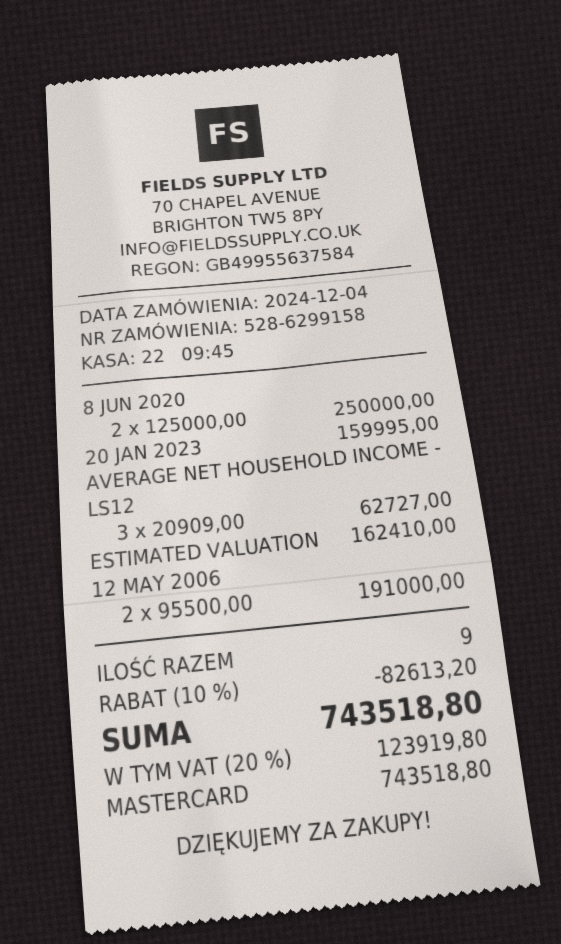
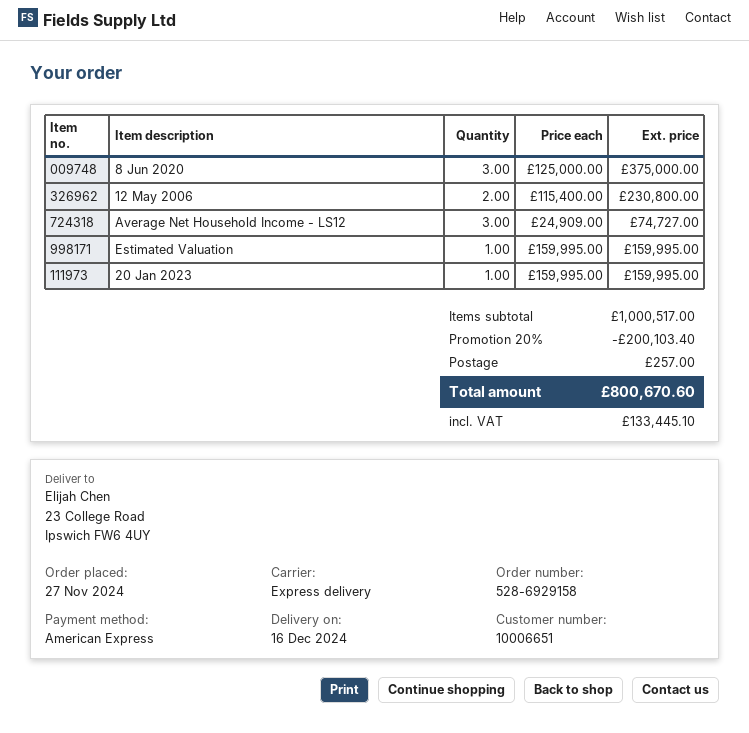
order number: 528-6299158 -> 528-6929158
order date: 2024-12-04 -> 2024-11-27
payment method: Mastercard -> American Express
8 JUN 2020: 2 x 125000.00 = 250000.00 -> 3 x 125000.00 = 375000.00
AVERAGE NET HOUSEHOLD INCOME - LS12: 3 x 20909.00 = 62727.00 -> 3 x 24909.00 = 74727.00
ESTIMATED VALUATION: 1 x 162410.00 = 162410.00 -> 1 x 159995.00 = 159995.00
12 MAY 2006: 2 x 95500.00 = 191000.00 -> 2 x 115400.00 = 230800.00
discount: 10% = 82613.20 -> 20% = 200103.40
shipping: none -> 257.00
tax: 123919.80 -> 133445.10
total: 743518.80 -> 800670.60

